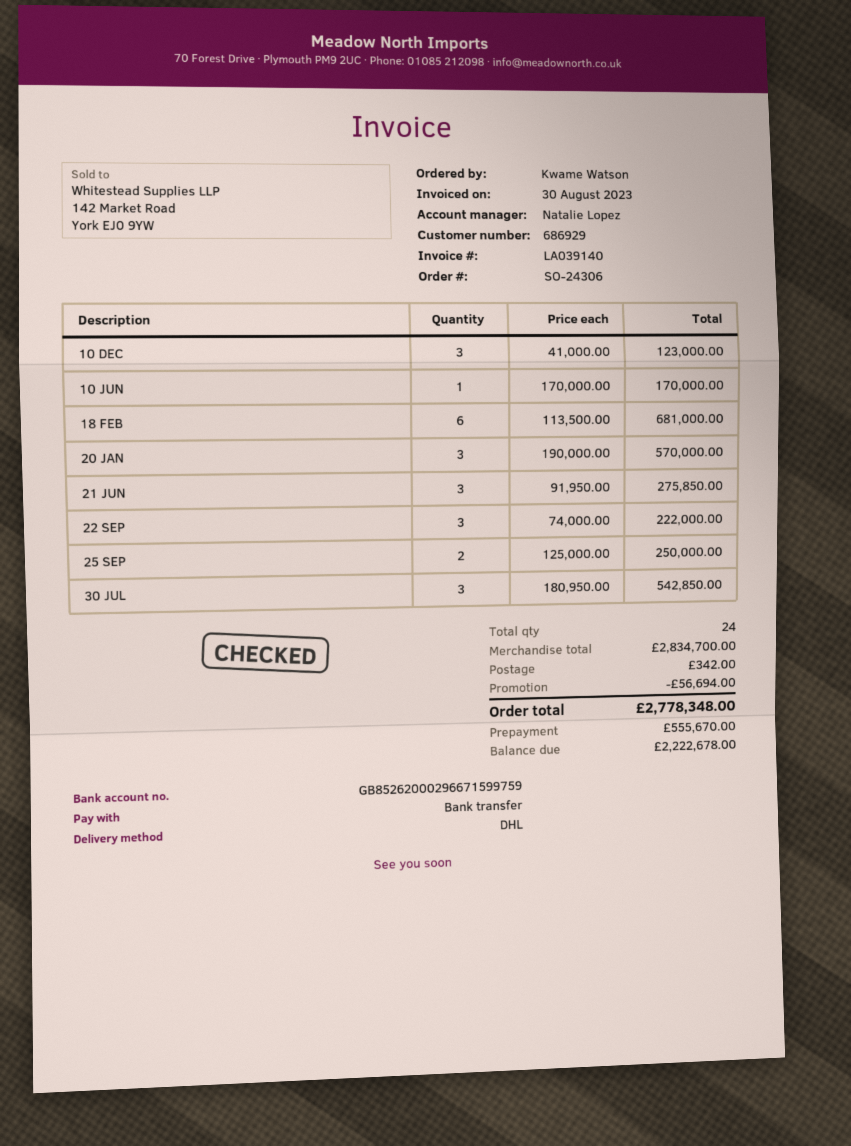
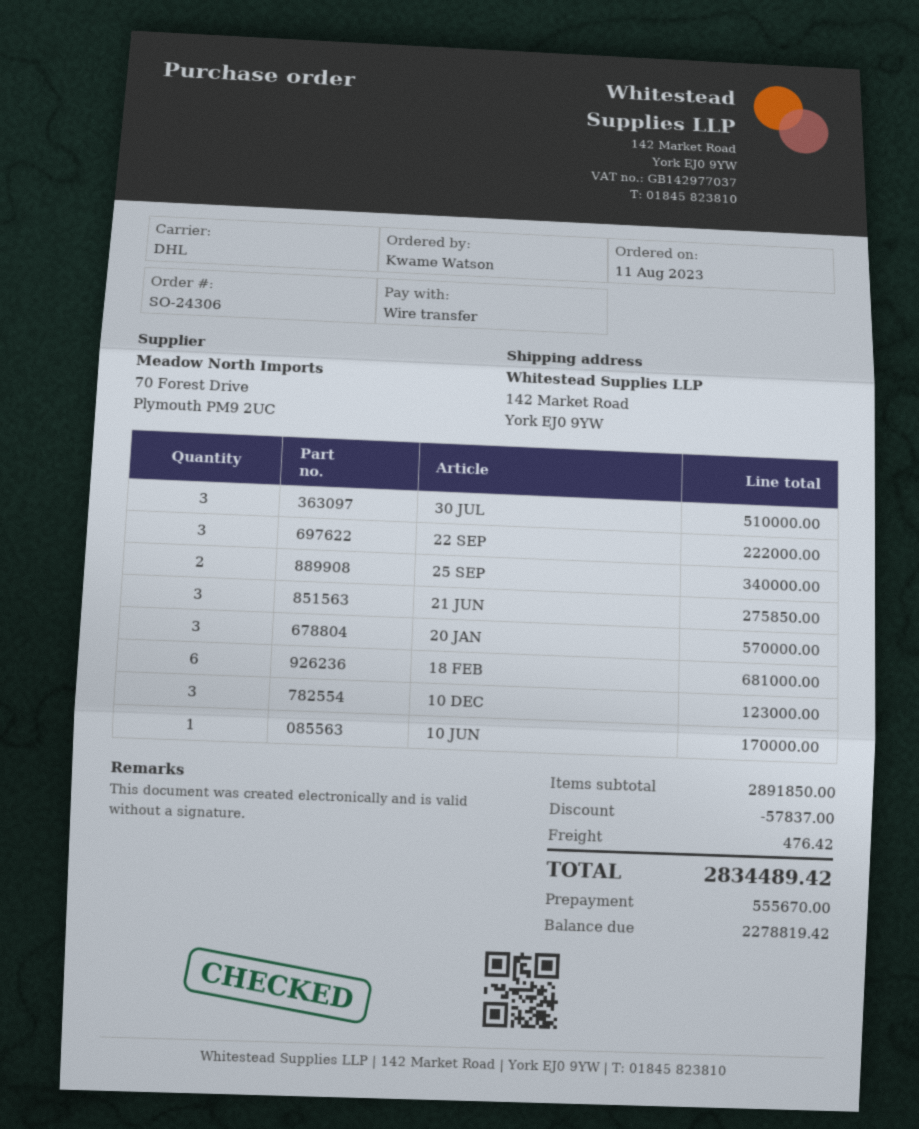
25 SEP: 2 for 250000.00 -> 2 for 340000.00
30 JUL: 3 for 542850.00 -> 3 for 510000.00
subtotal: 2834700.00 -> 2891850.00
discount: 56694.00 -> 57837.00
shipping: 342.00 -> 476.42
total: 2778348.00 -> 2834489.42
balance: 2222678.00 -> 2278819.42

